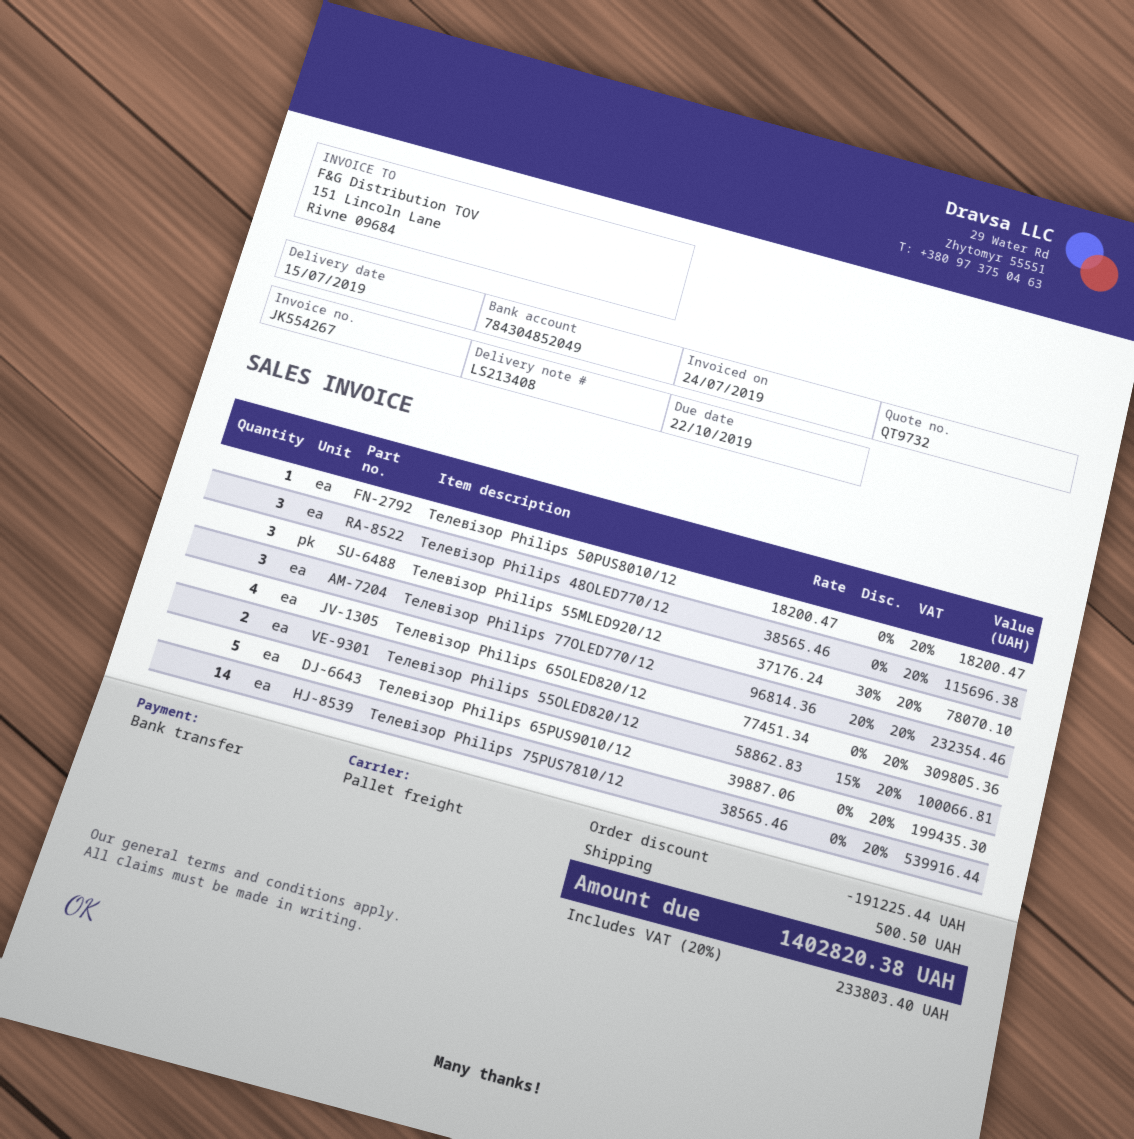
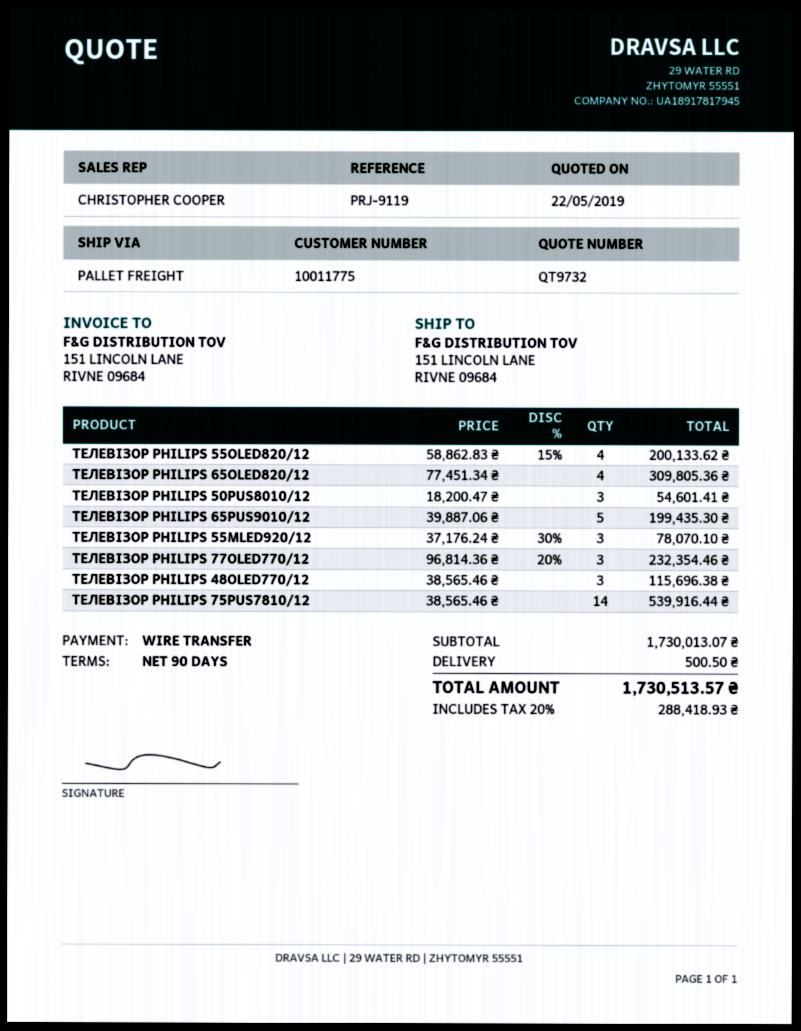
Телевізор Philips 50PUS8010/12: 1 x 18200.47 = 18200.47 -> 3 x 18200.47 = 54601.41
Телевізор Philips 55OLED820/12: 2 x 58862.83 - 15% = 100066.81 -> 4 x 58862.83 - 15% = 200133.62
discount: 191225.44 -> none
tax: 20% = 233803.40 -> 20% = 288418.93
total: 1402820.38 -> 1730513.57

